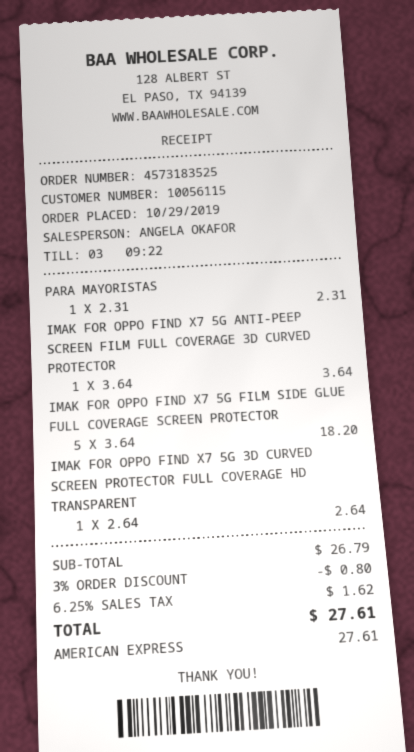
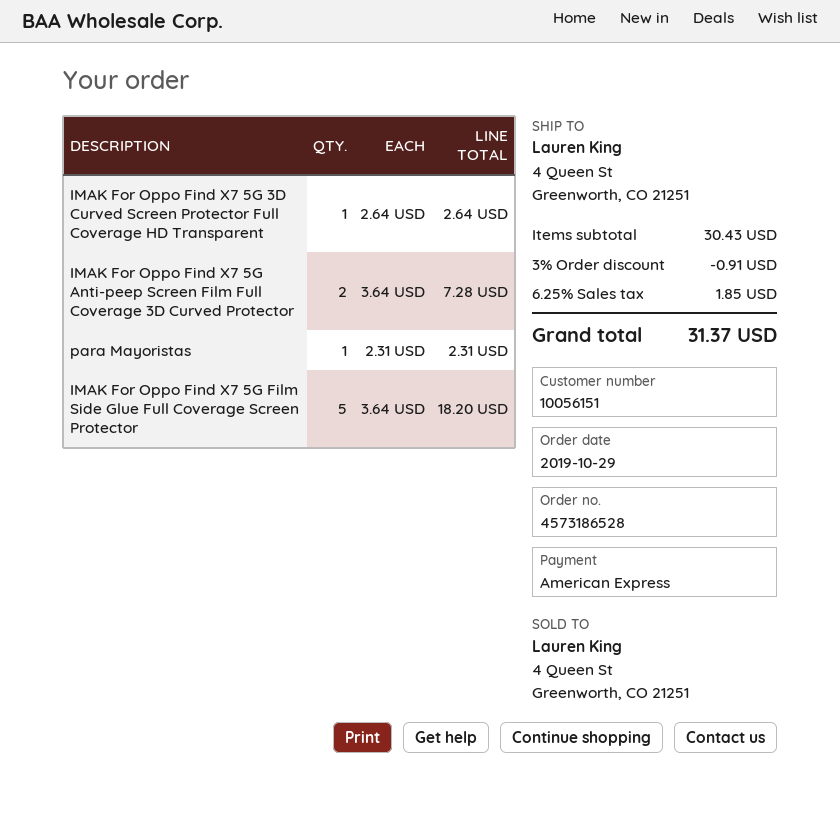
order number: 4573183525 -> 4573186528
customer number: 10056115 -> 10056151
IMAK FOR OPPO FIND X7 5G ANTI-PEEP SCREEN FILM FULL COVERAGE 3D CURVED PROTECTOR: 1 x 3.64 = 3.64 -> 2 x 3.64 = 7.28
subtotal: 26.79 -> 30.43
discount: 3% = 0.80 -> 3% = 0.91
tax: 6.25% = 1.62 -> 6.25% = 1.85
total: 27.61 -> 31.37

